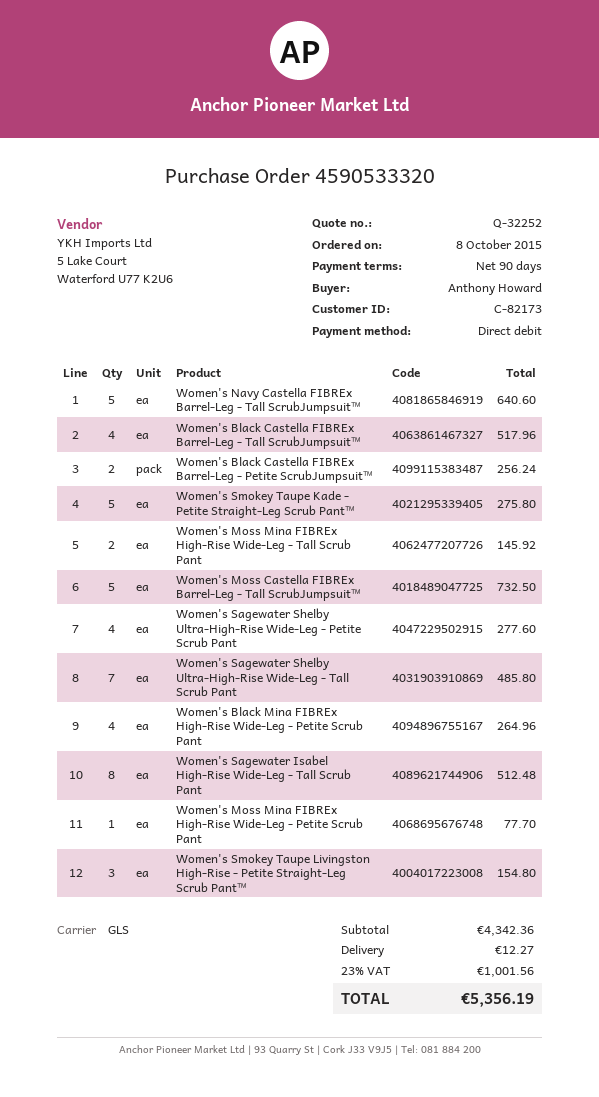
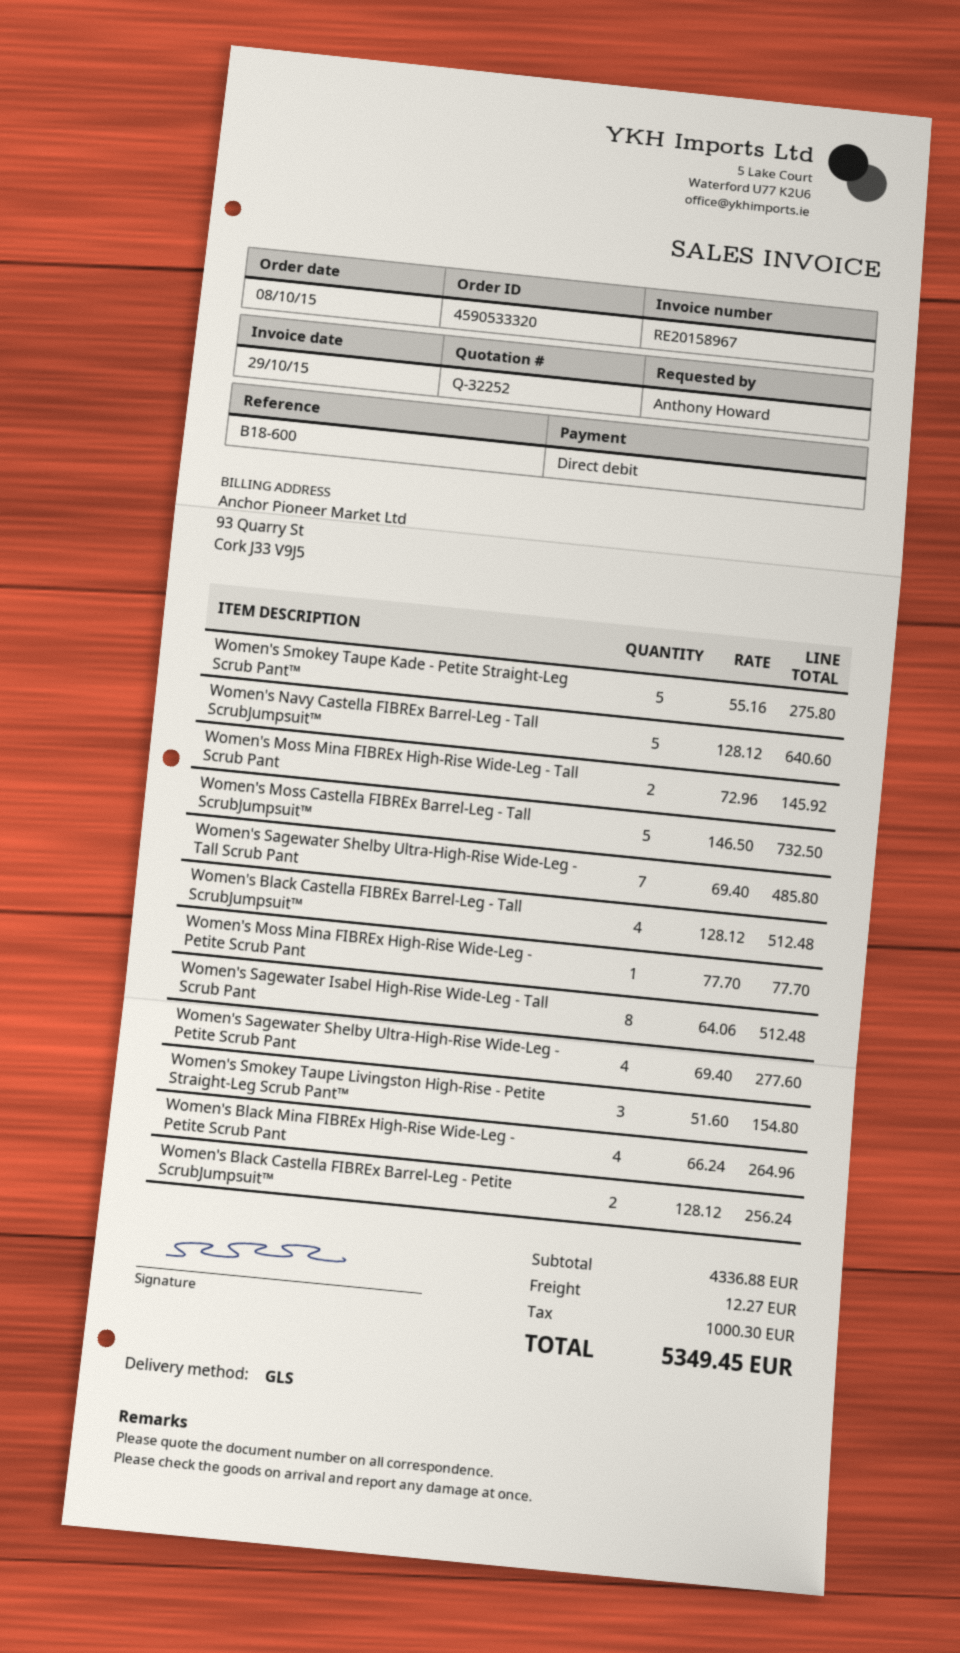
Women's Black Castella FIBREx Barrel-Leg - Tall ScrubJumpsuit™: 4 for 517.96 -> 4 for 512.48
subtotal: 4342.36 -> 4336.88
tax: 1001.56 -> 1000.30
total: 5356.19 -> 5349.45

